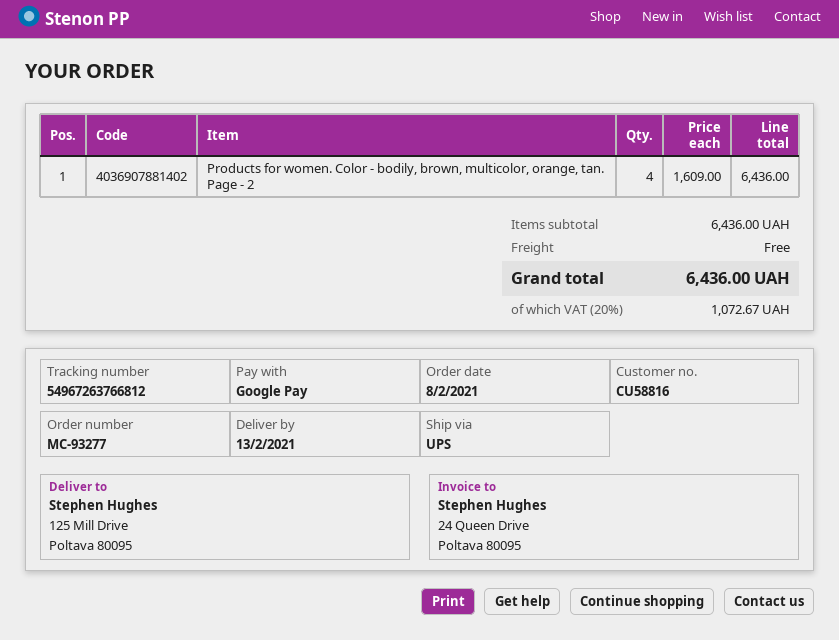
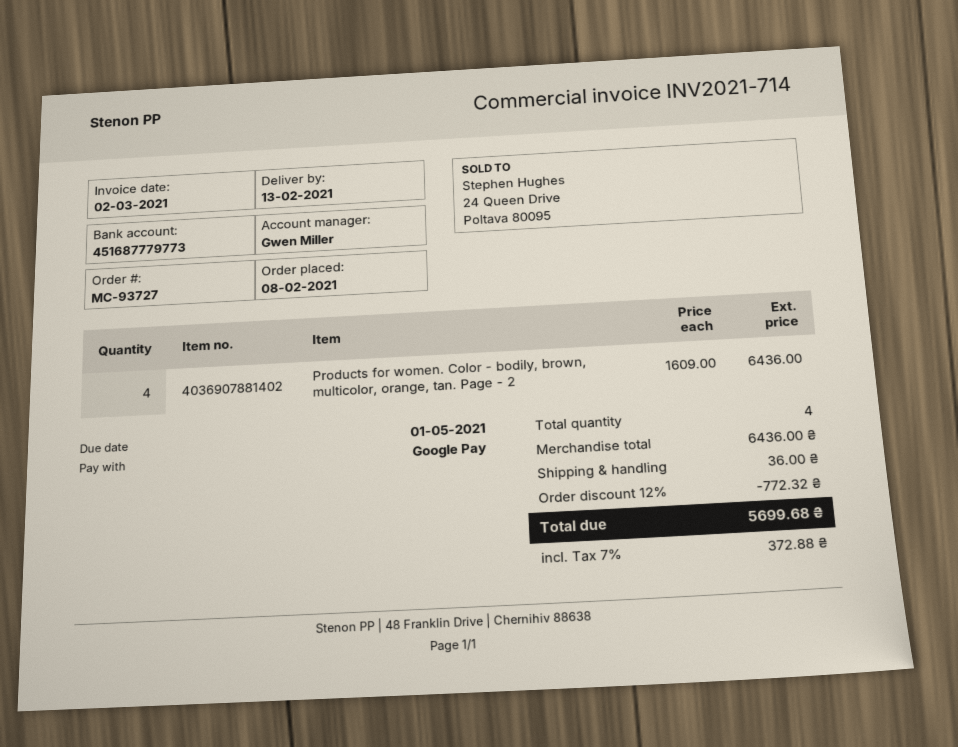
order number: MC-93277 -> MC-93727
discount: none -> 12% = 772.32
shipping: 0.00 -> 36.00
tax: 20% = 1072.67 -> 7% = 372.88
total: 6436.00 -> 5699.68

